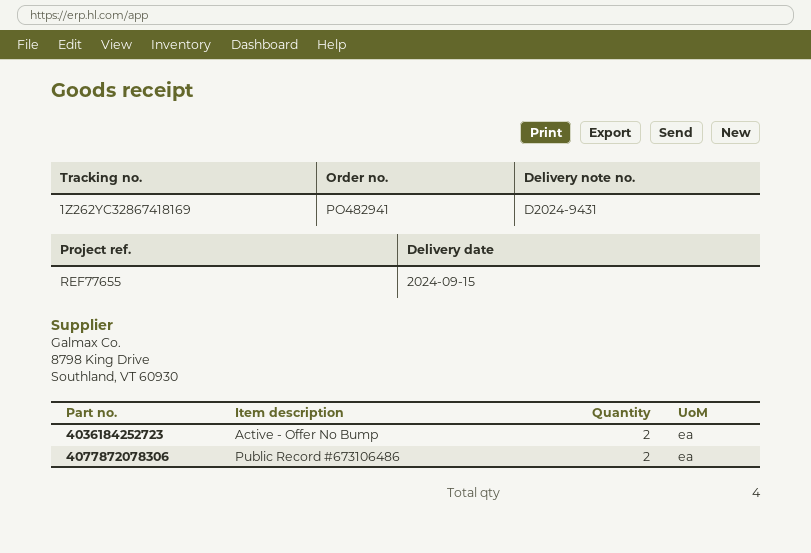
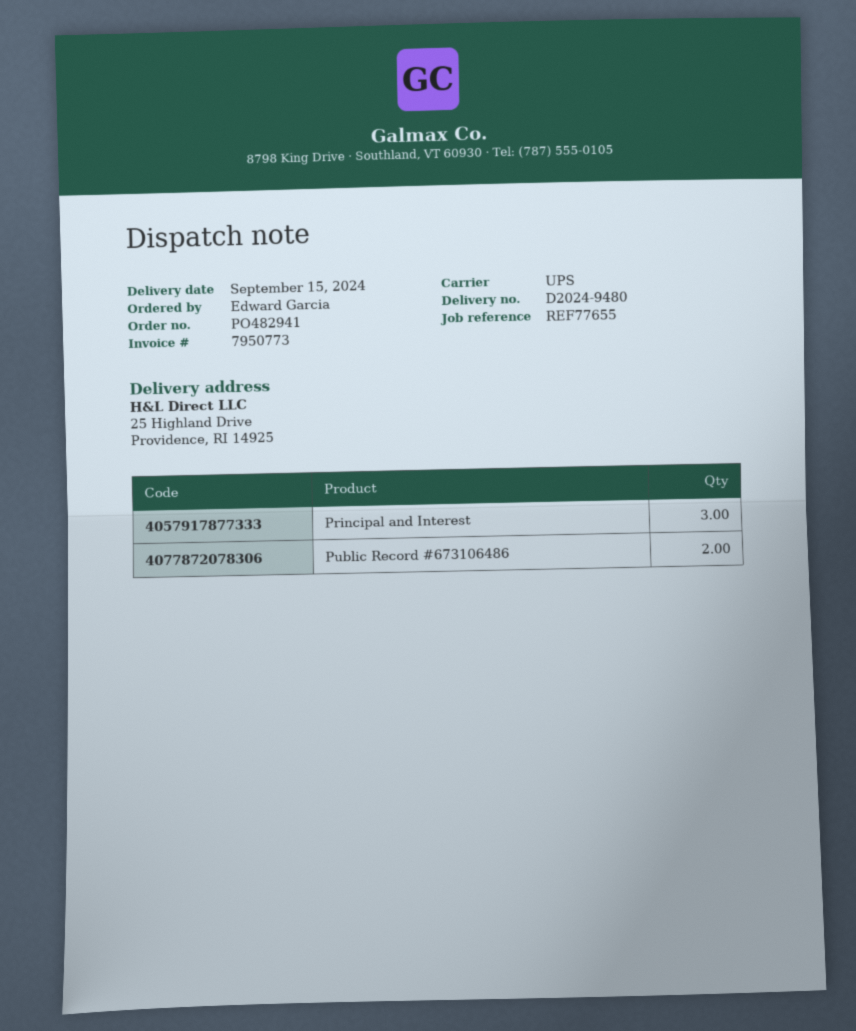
delivery note number: D2024-9431 -> D2024-9480
Active - Offer No Bump: 2 -> none
Principal and Interest: none -> 3

